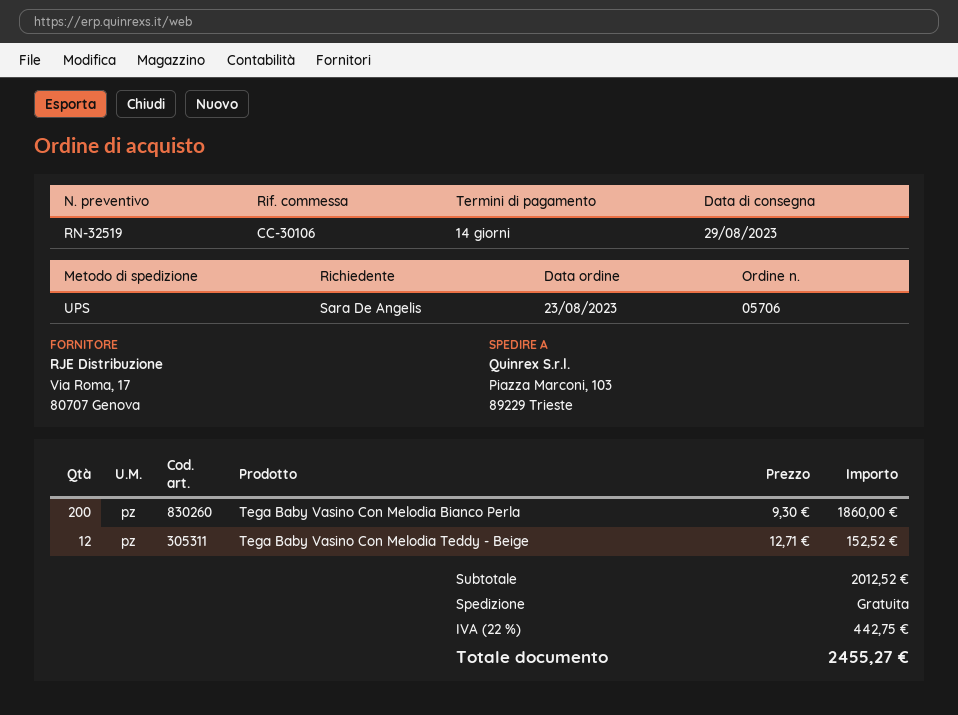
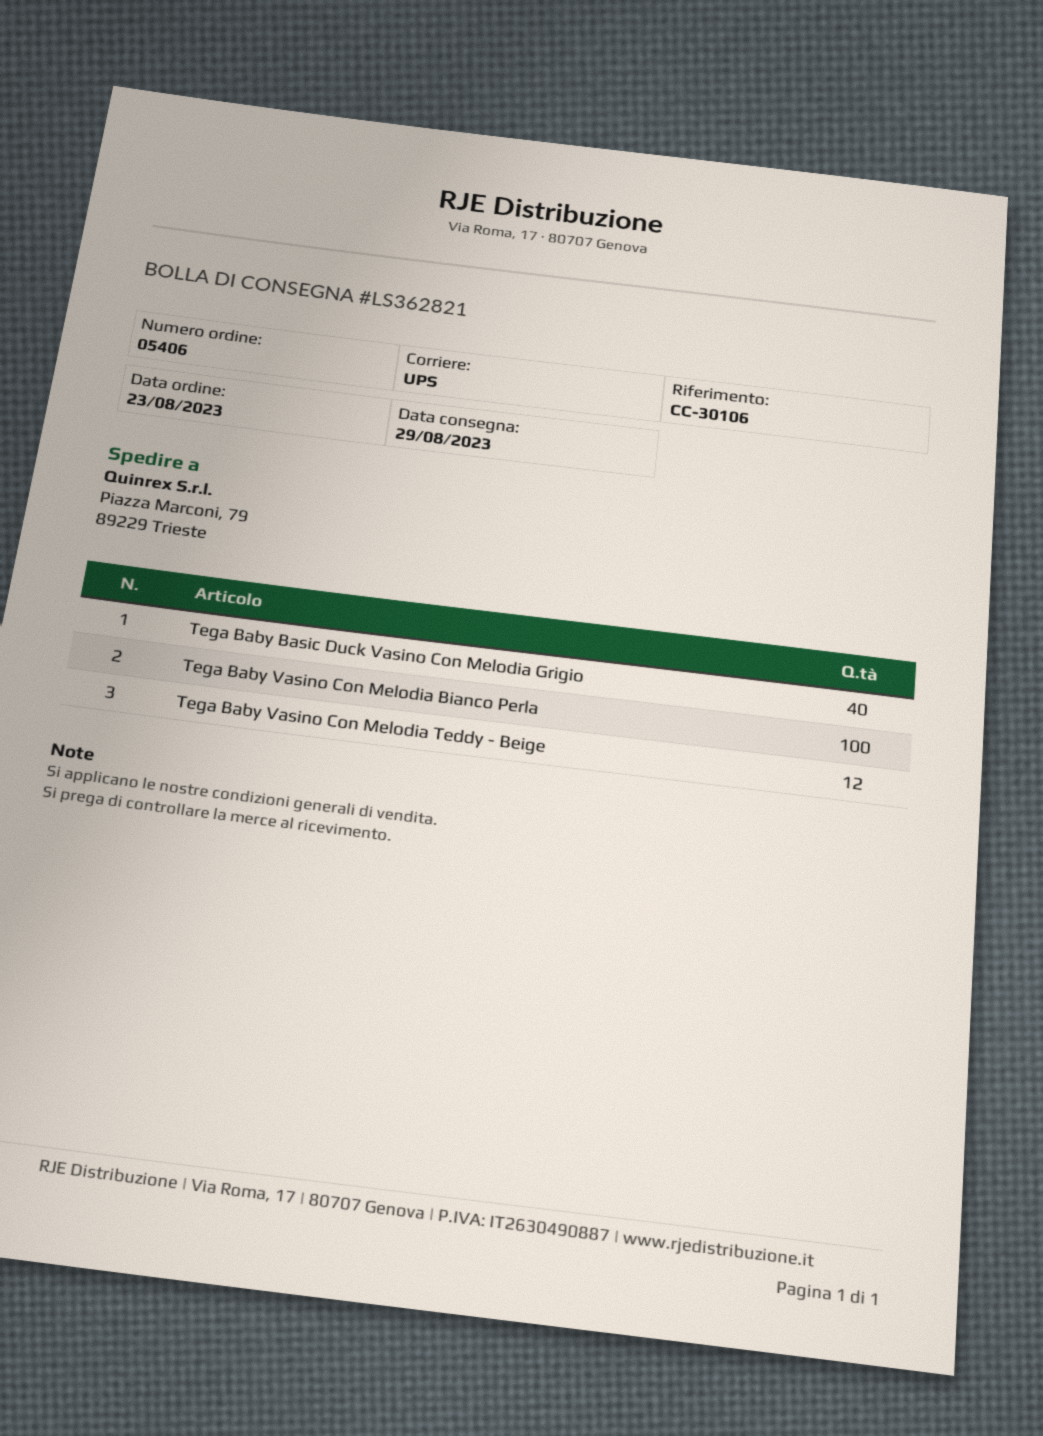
order number: 05706 -> 05406
ship to: Piazza Marconi, 103, 89229 Trieste -> Piazza Marconi, 79, 89229 Trieste
Tega Baby Vasino Con Melodia Bianco Perla: 200 -> 100
Tega Baby Basic Duck Vasino Con Melodia Grigio: none -> 40

